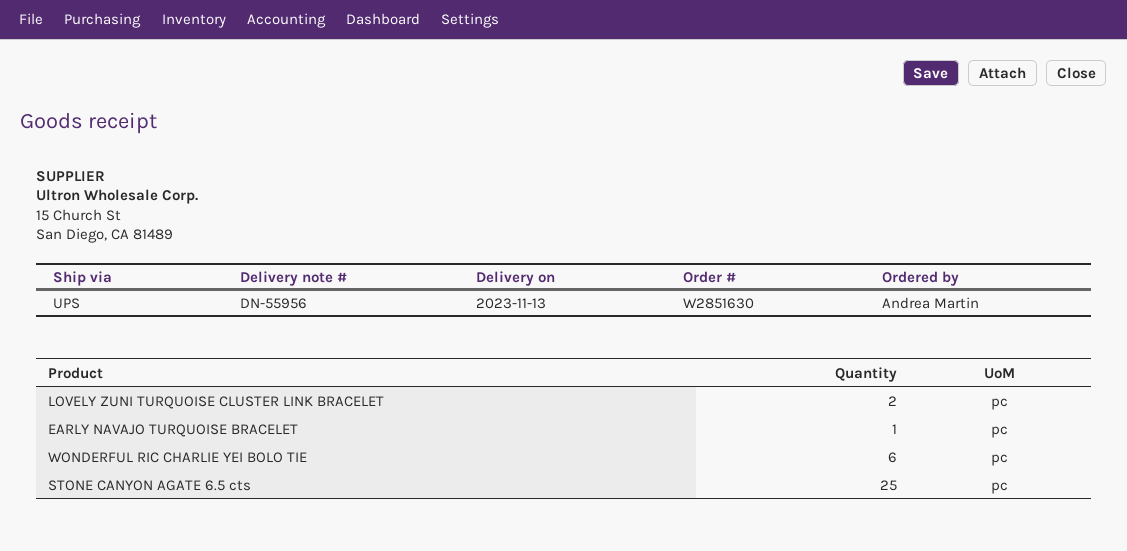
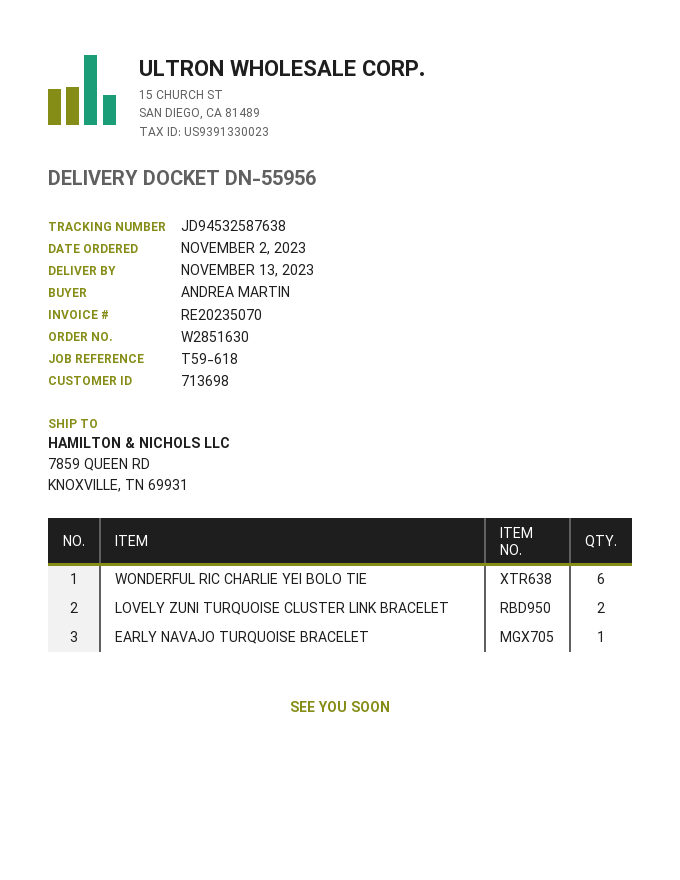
STONE CANYON AGATE 6.5 cts: 25 -> none

